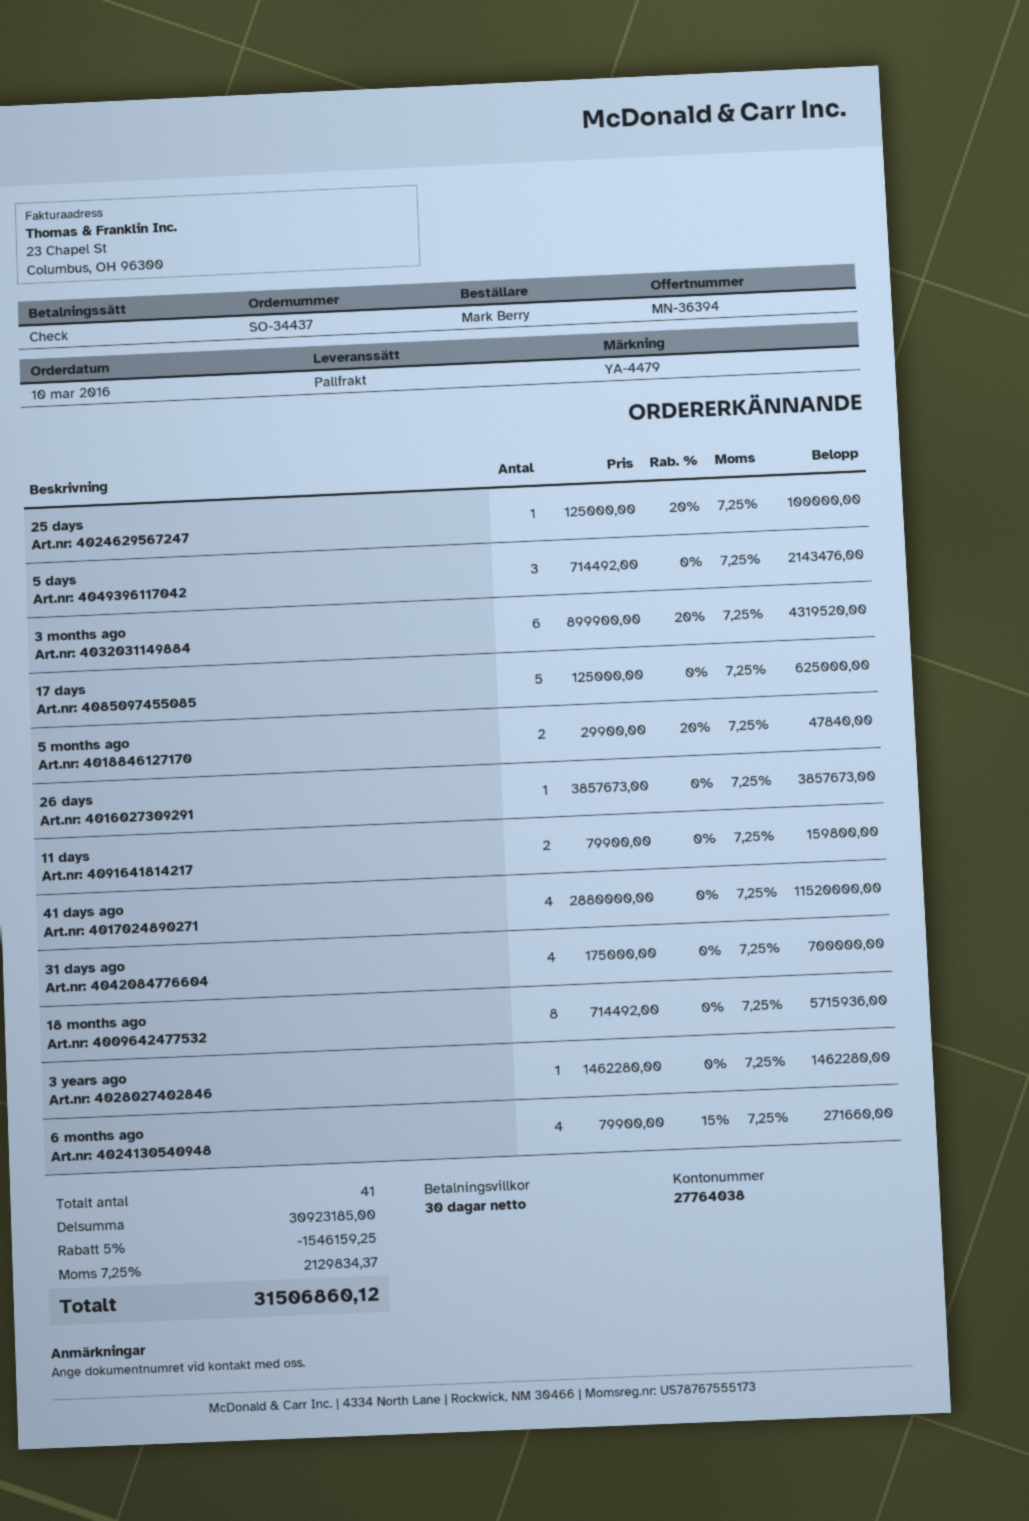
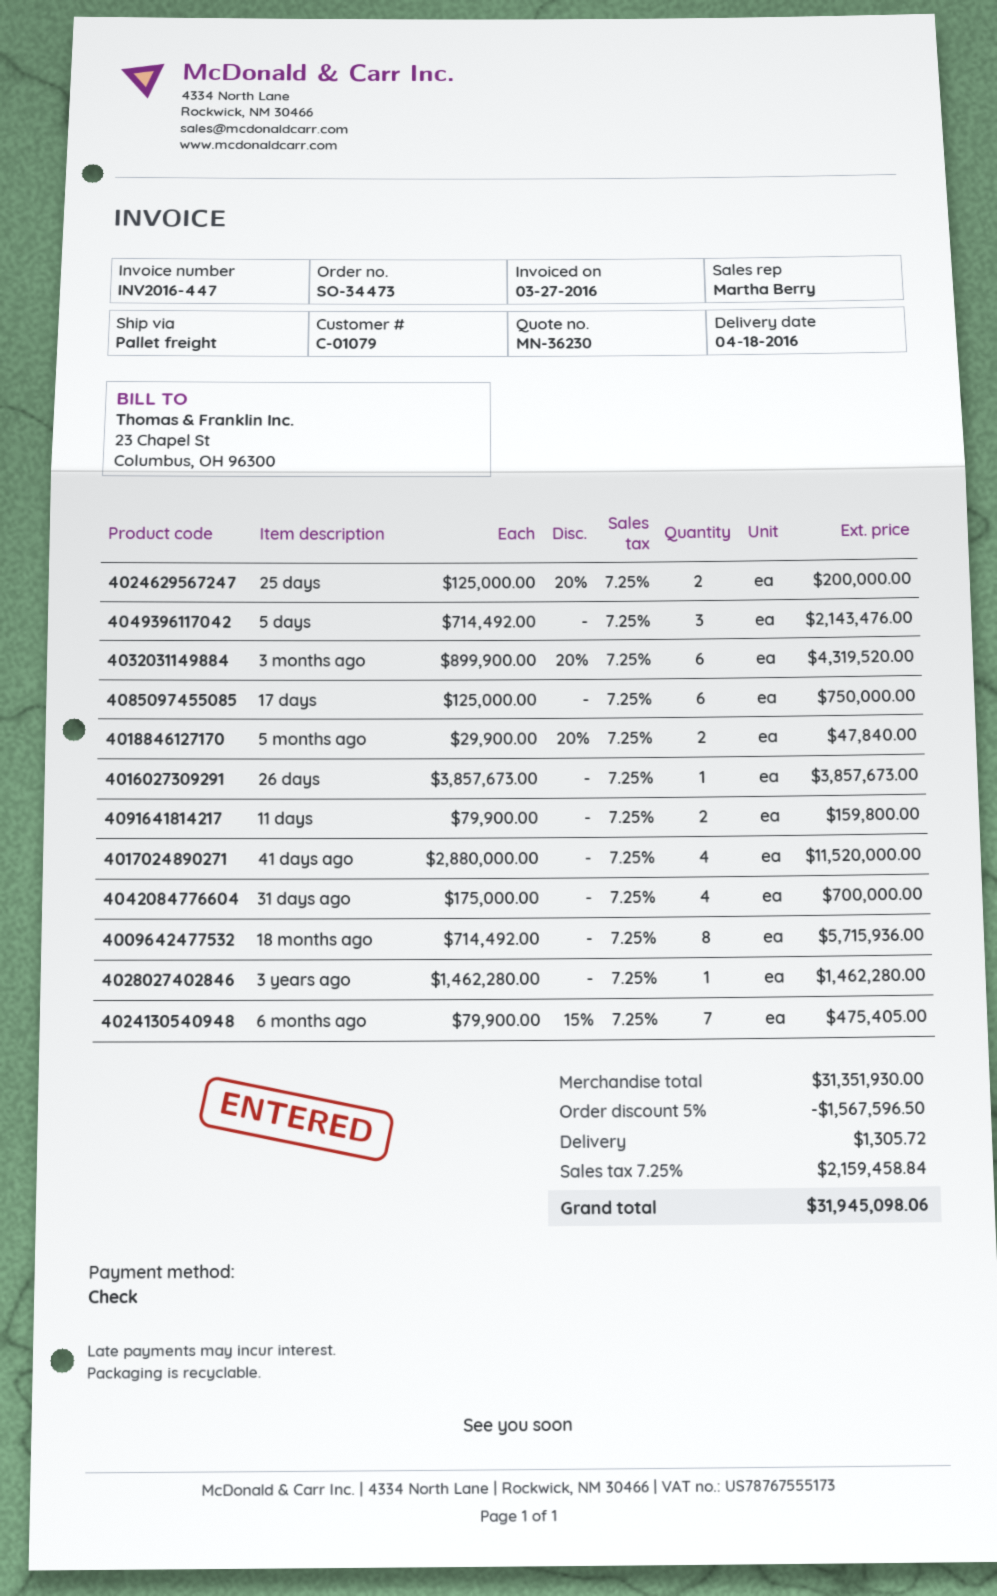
quote number: MN-36394 -> MN-36230
order number: SO-34437 -> SO-34473
25 days: 1 x 125000.00 - 20% = 100000.00 -> 2 x 125000.00 - 20% = 200000.00
17 days: 5 x 125000.00 = 625000.00 -> 6 x 125000.00 = 750000.00
6 months ago: 4 x 79900.00 - 15% = 271660.00 -> 7 x 79900.00 - 15% = 475405.00
subtotal: 30923185.00 -> 31351930.00
discount: 5% = 1546159.25 -> 5% = 1567596.50
shipping: none -> 1305.72
tax: 7.25% = 2129834.37 -> 7.25% = 2159458.84
total: 31506860.12 -> 31945098.06

